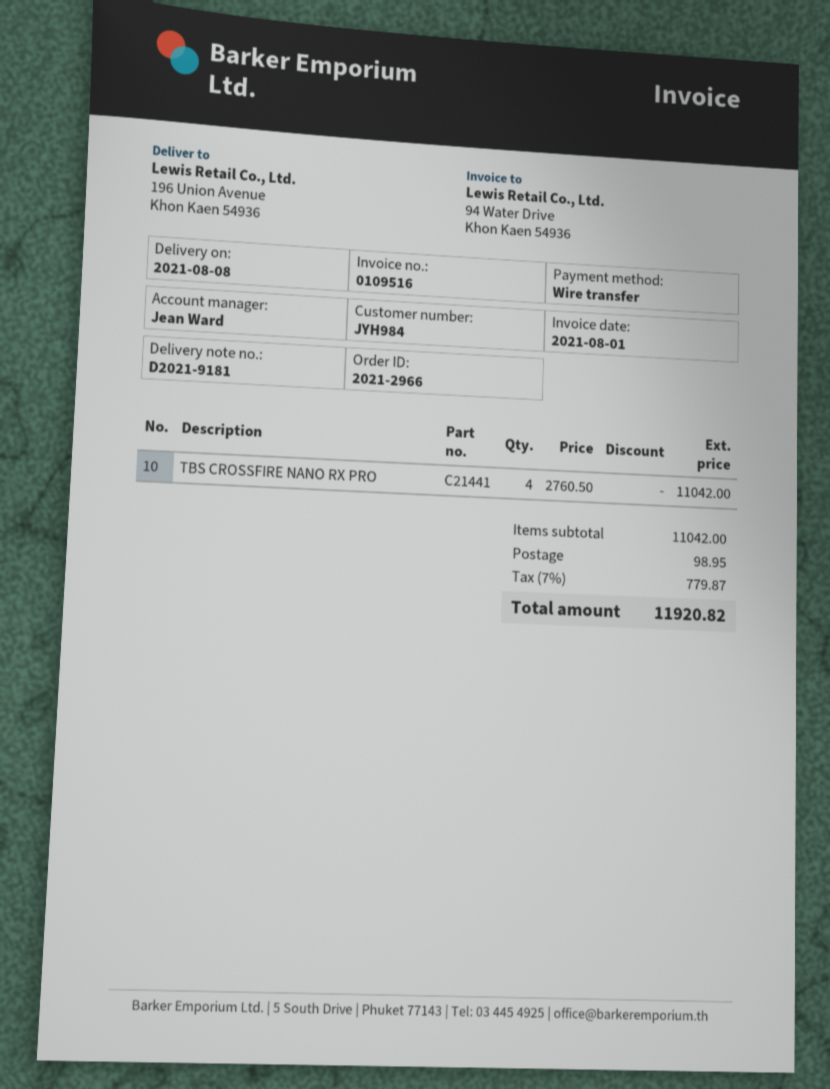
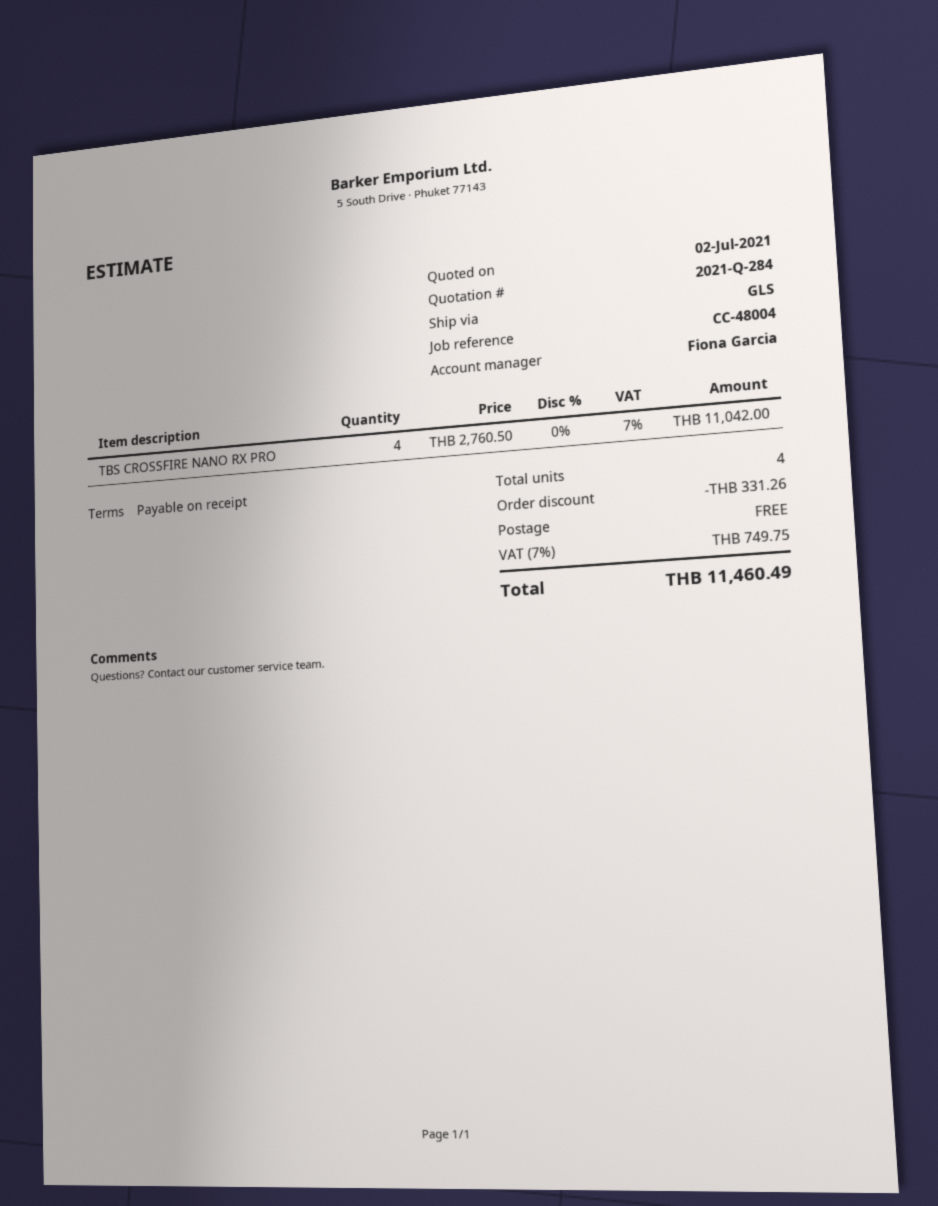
sales rep: Jean Ward -> Fiona Garcia
discount: none -> 331.26
shipping: 98.95 -> 0.00
tax: 7% = 779.87 -> 7% = 749.75
total: 11920.82 -> 11460.49

